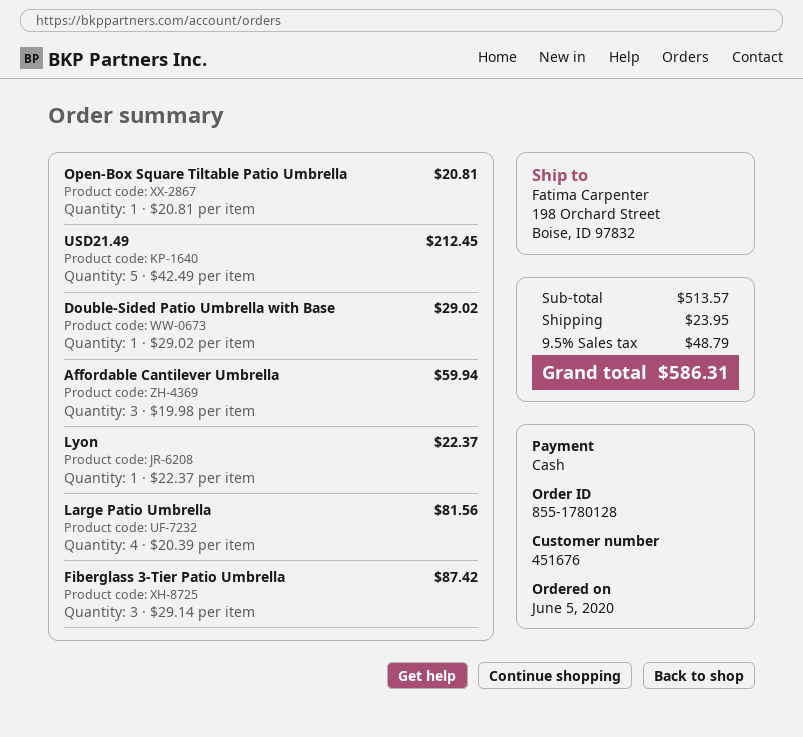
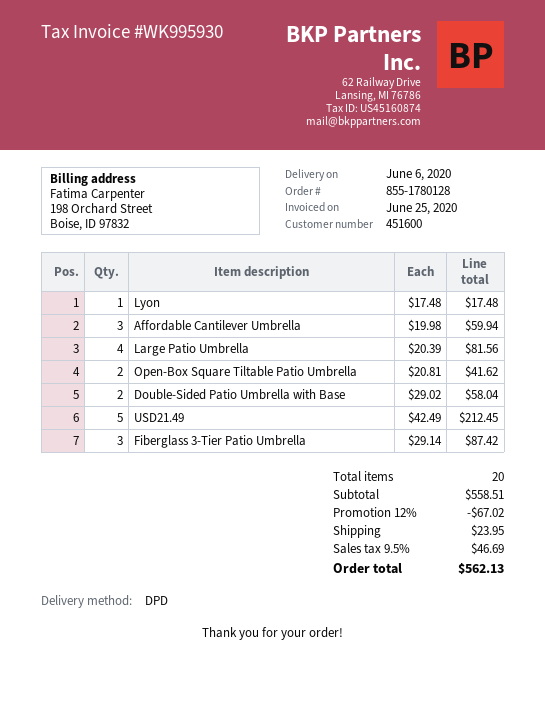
customer number: 451676 -> 451600
Open-Box Square Tiltable Patio Umbrella: 1 x 20.81 = 20.81 -> 2 x 20.81 = 41.62
Double‑Sided Patio Umbrella with Base: 1 x 29.02 = 29.02 -> 2 x 29.02 = 58.04
Lyon: 1 x 22.37 = 22.37 -> 1 x 17.48 = 17.48
subtotal: 513.57 -> 558.51
discount: none -> 12% = 67.02
tax: 9.5% = 48.79 -> 9.5% = 46.69
total: 586.31 -> 562.13

